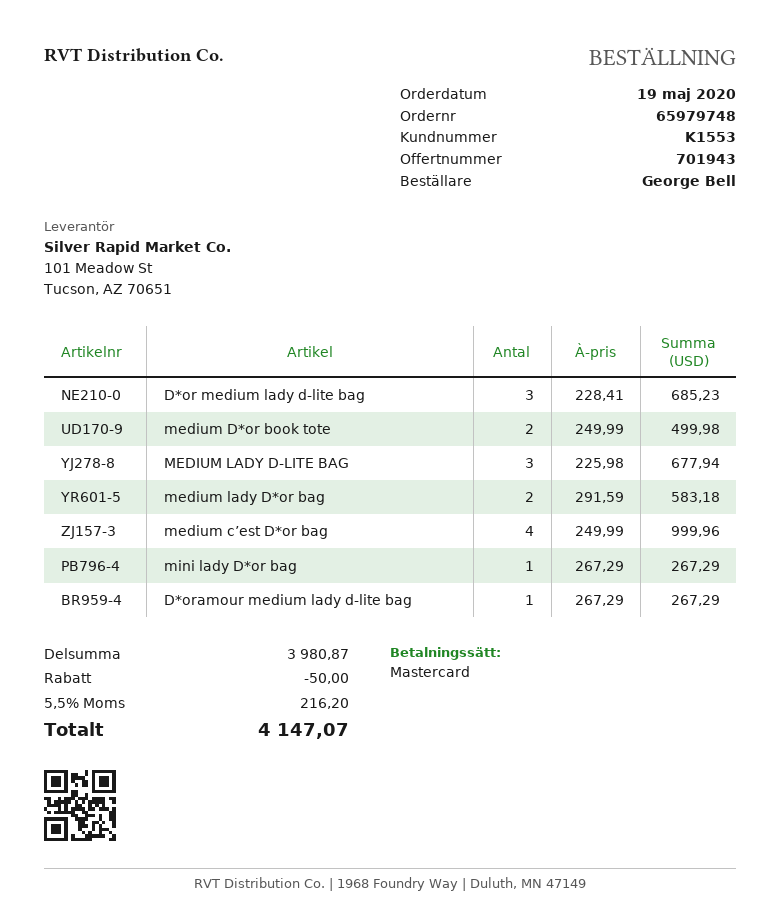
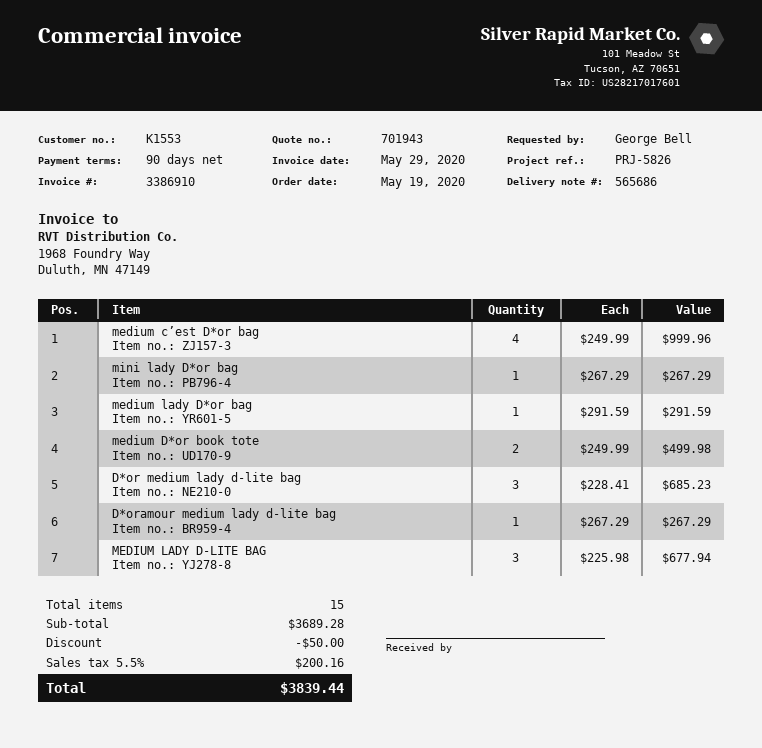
medium lady D*or bag: 2 x 291.59 = 583.18 -> 1 x 291.59 = 291.59
subtotal: 3980.87 -> 3689.28
tax: 5.5% = 216.20 -> 5.5% = 200.16
total: 4147.07 -> 3839.44

